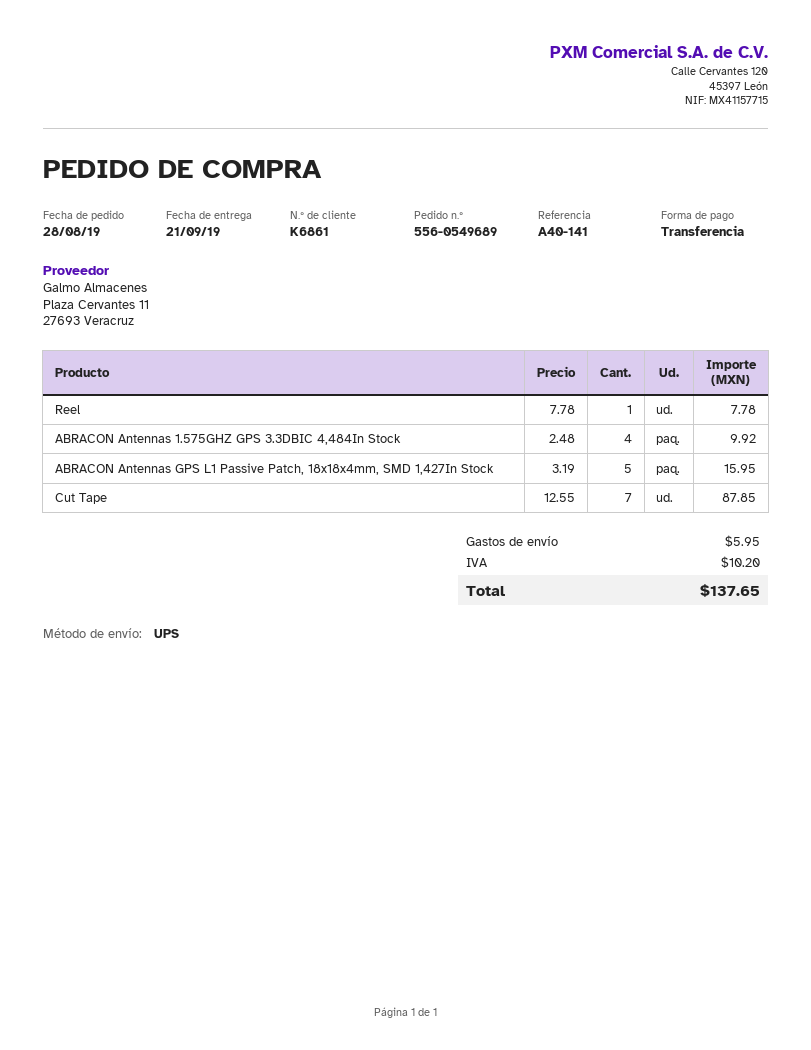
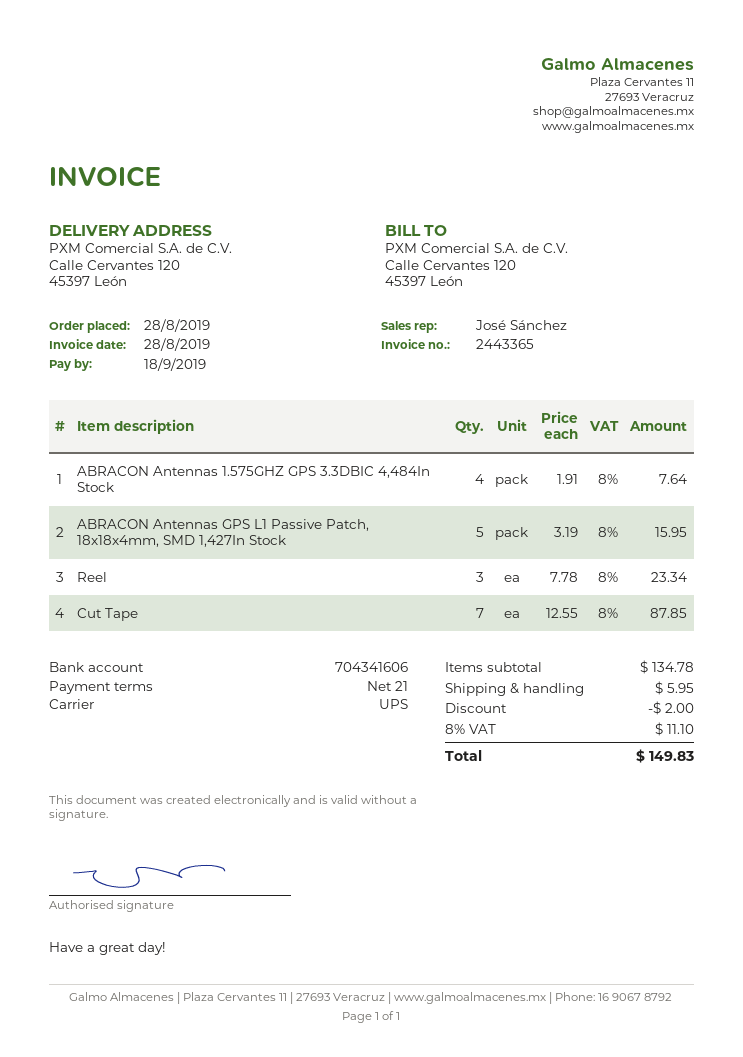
Reel: 1 x 7.78 = 7.78 -> 3 x 7.78 = 23.34
ABRACON Antennas 1.575GHZ GPS 3.3DBIC 4,484In Stock: 4 x 2.48 = 9.92 -> 4 x 1.91 = 7.64
discount: none -> 2.00
tax: 10.20 -> 11.10
total: 137.65 -> 149.83

